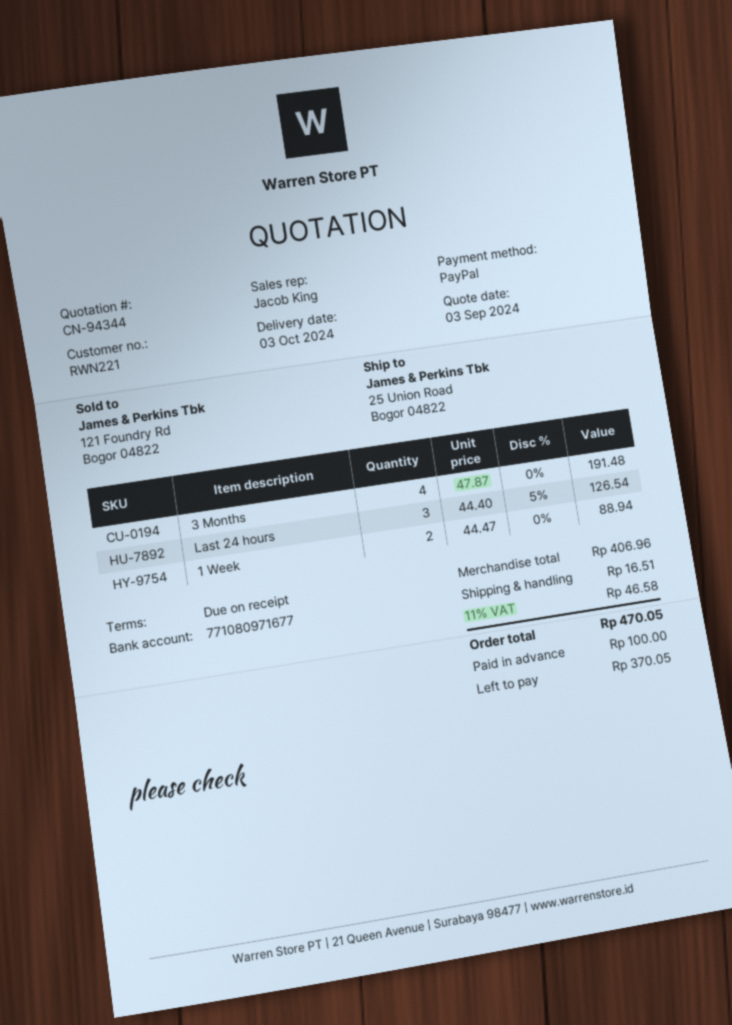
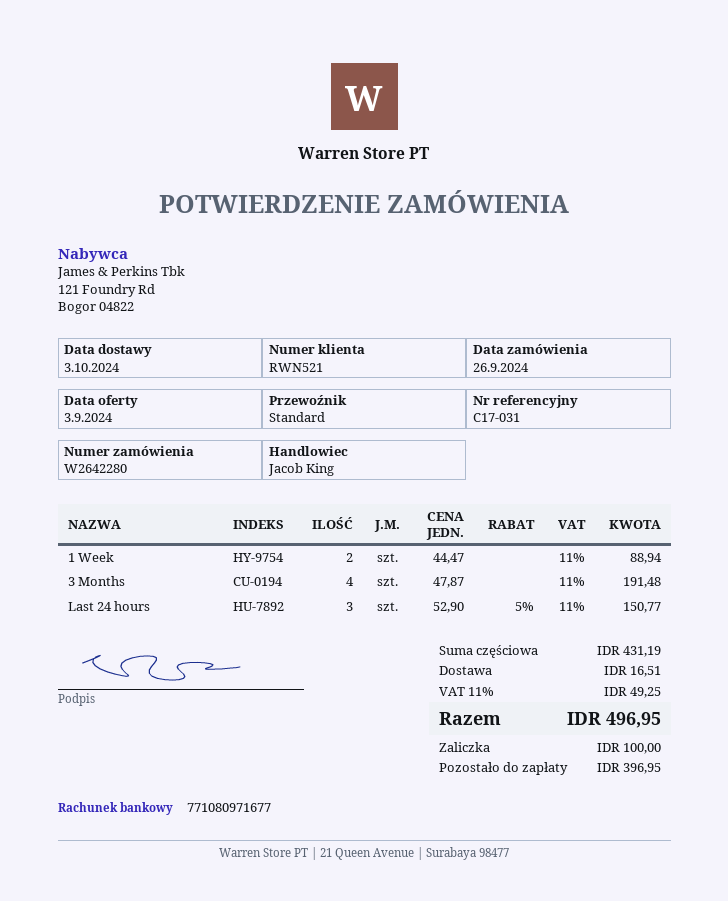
customer number: RWN221 -> RWN521
Last 24 hours: 3 x 44.40 - 5% = 126.54 -> 3 x 52.90 - 5% = 150.77
subtotal: 406.96 -> 431.19
tax: 11% = 46.58 -> 11% = 49.25
total: 470.05 -> 496.95
balance: 370.05 -> 396.95

